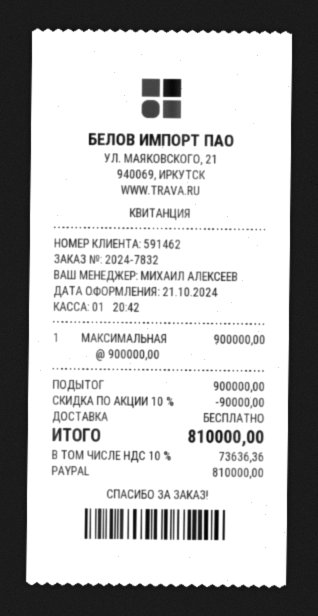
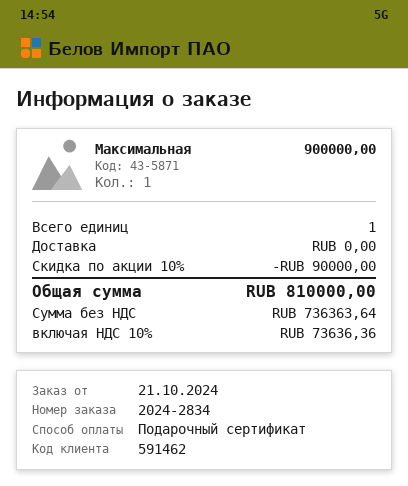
order number: 2024-7832 -> 2024-2834
payment method: PayPal -> gift card

